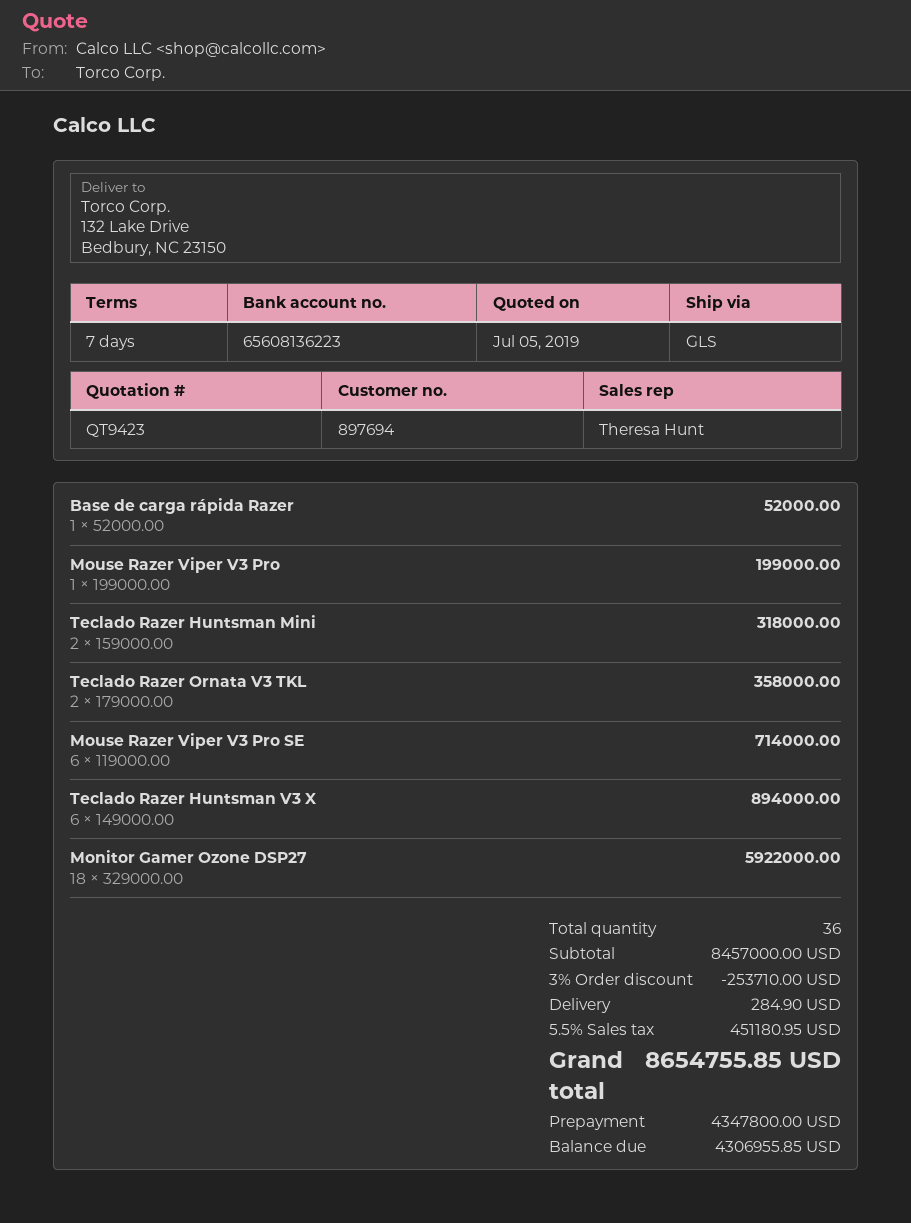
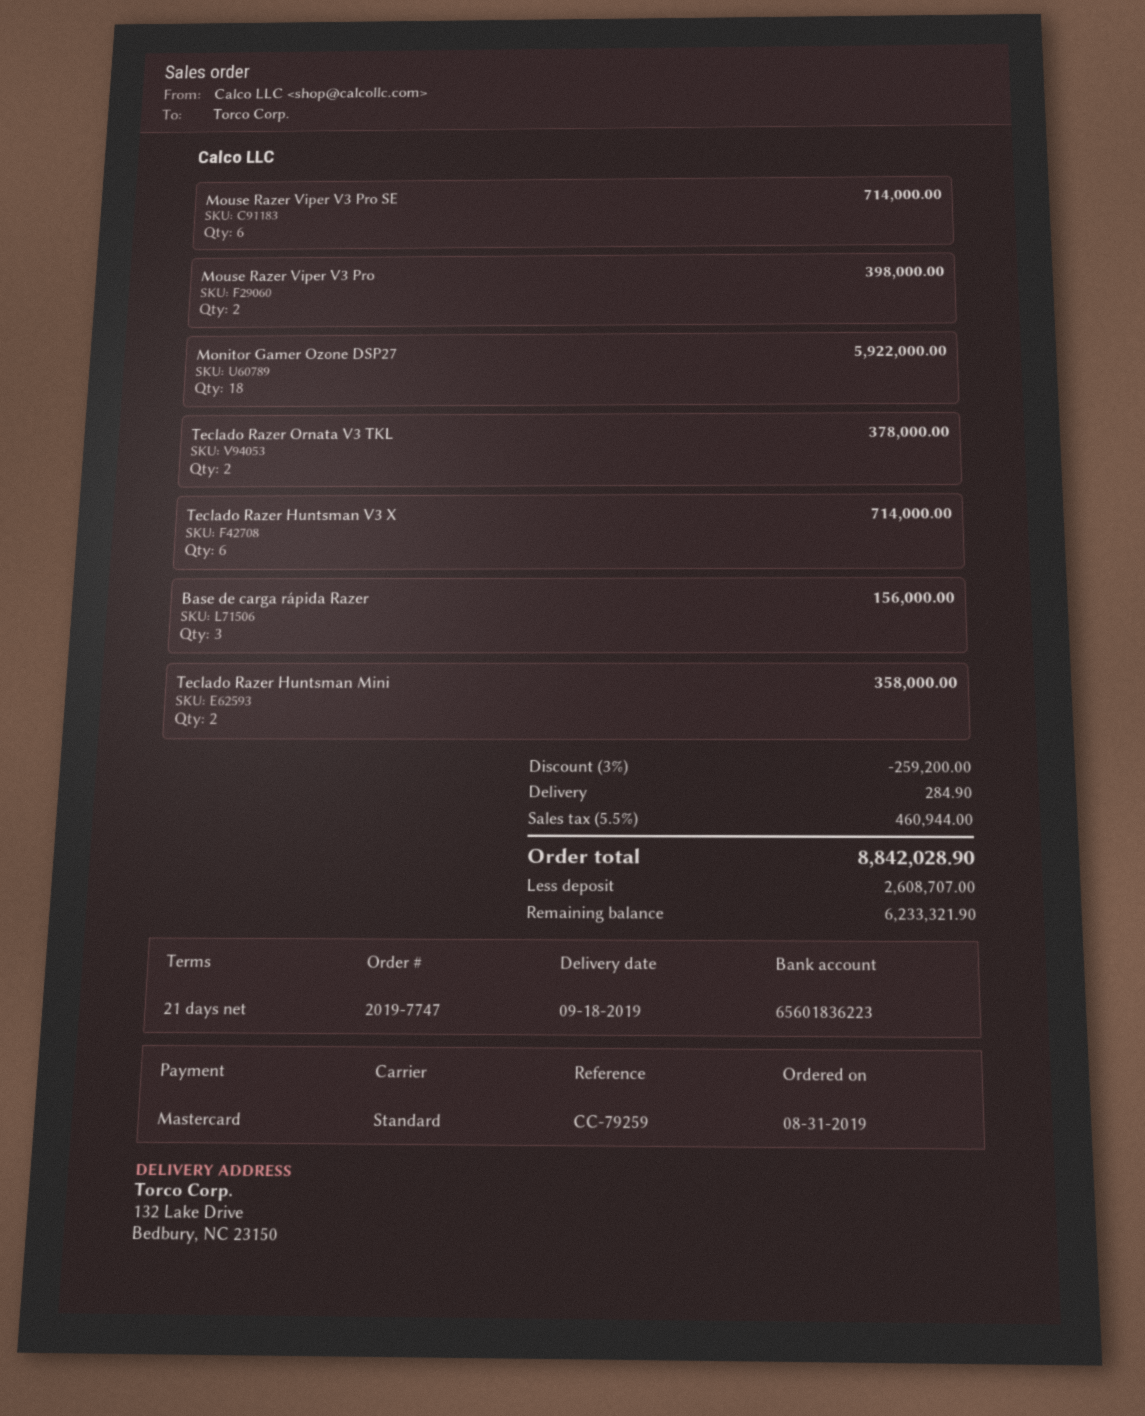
payment terms: 7 days -> 21 days
bank account: 65608136223 -> 65601836223
shipping method: GLS -> standard
Base de carga rápida Razer: 1 for 52000.00 -> 3 for 156000.00
Mouse Razer Viper V3 Pro: 1 for 199000.00 -> 2 for 398000.00
Teclado Razer Huntsman Mini: 2 for 318000.00 -> 2 for 358000.00
Teclado Razer Ornata V3 TKL: 2 for 358000.00 -> 2 for 378000.00
Teclado Razer Huntsman V3 X: 6 for 894000.00 -> 6 for 714000.00
discount: 3% = 253710.00 -> 3% = 259200.00
tax: 5.5% = 451180.95 -> 5.5% = 460944.00
total: 8654755.85 -> 8842028.90
deposit: 4347800.00 -> 2608707.00
balance: 4306955.85 -> 6233321.90

